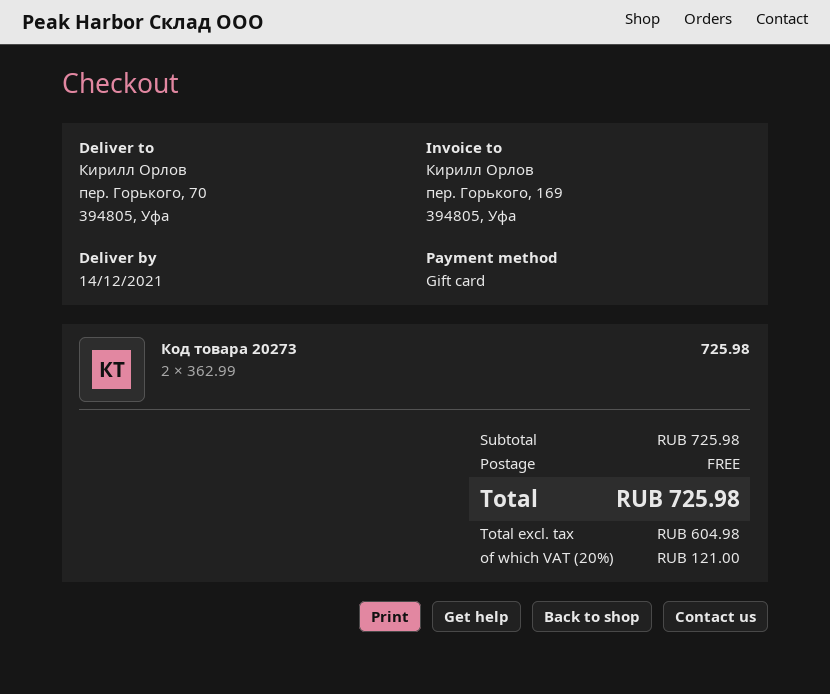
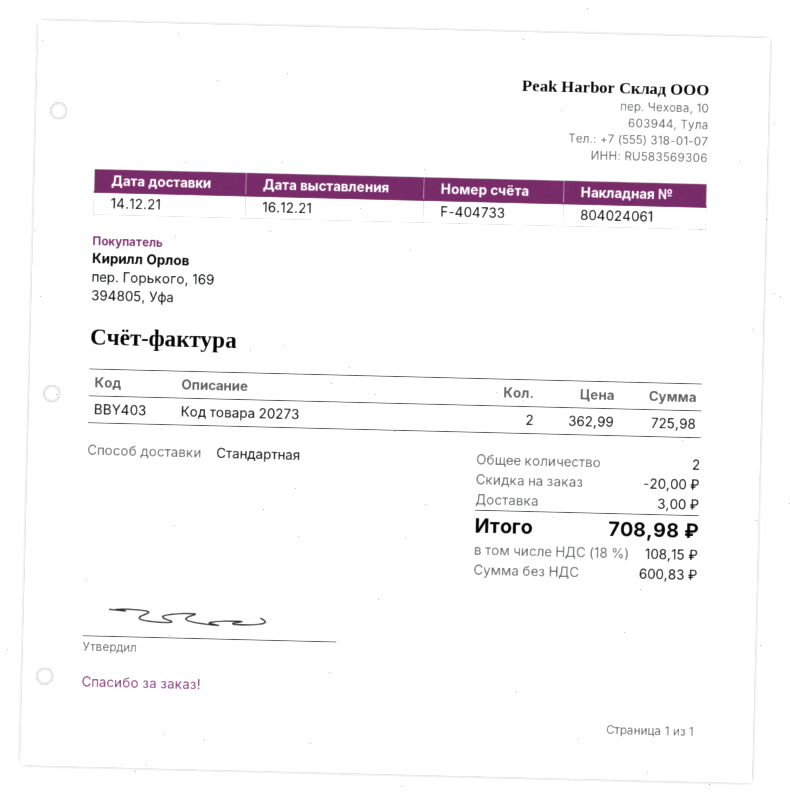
discount: none -> 20.00
shipping: 0.00 -> 3.00
net: 604.98 -> 600.83
tax: 20% = 121.00 -> 18% = 108.15
total: 725.98 -> 708.98

